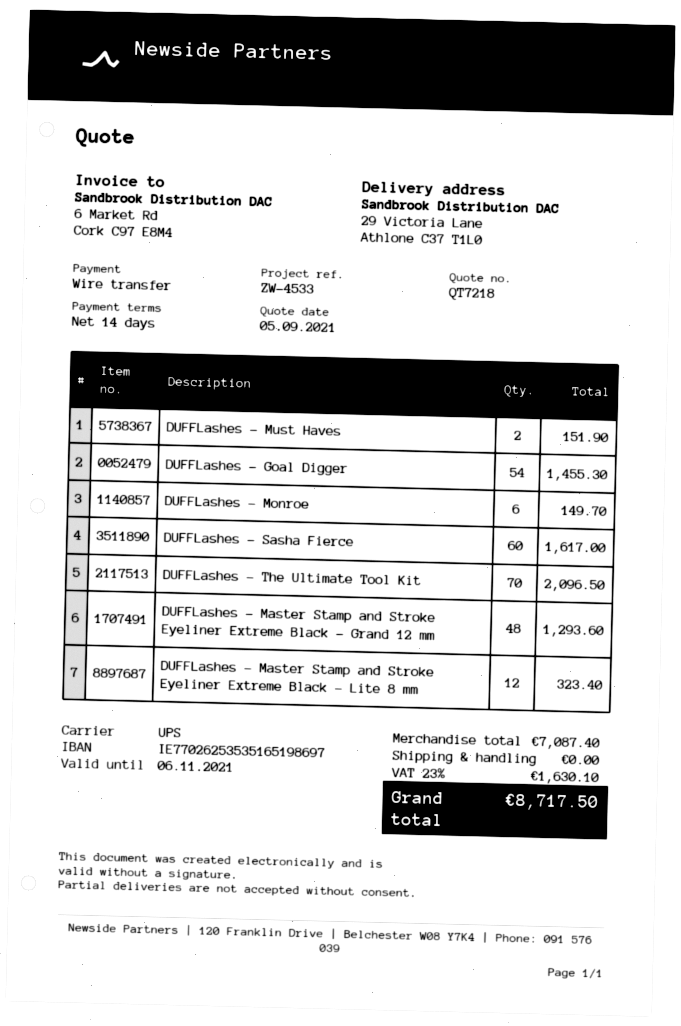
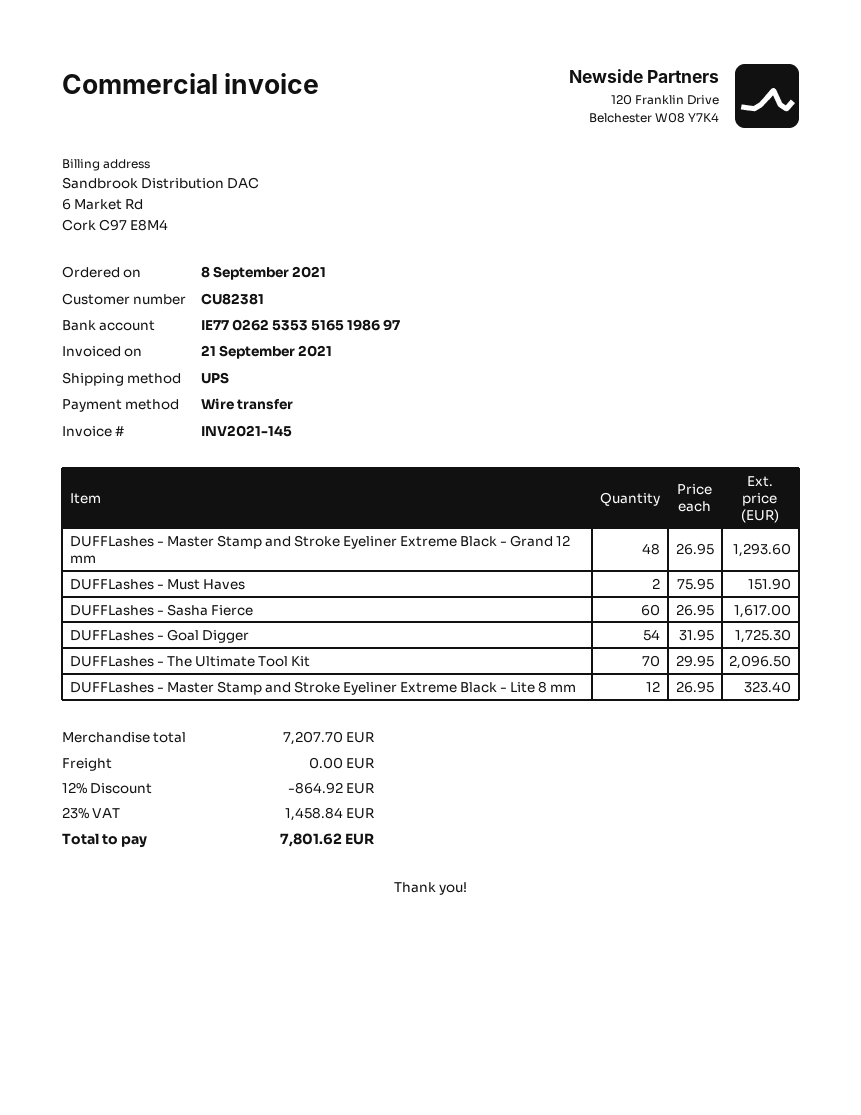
DUFFLashes - Goal Digger: 54 for 1455.30 -> 54 for 1725.30
DUFFLashes - Monroe: 6 for 149.70 -> none
subtotal: 7087.40 -> 7207.70
discount: none -> 12% = 864.92
tax: 23% = 1630.10 -> 23% = 1458.84
total: 8717.50 -> 7801.62

